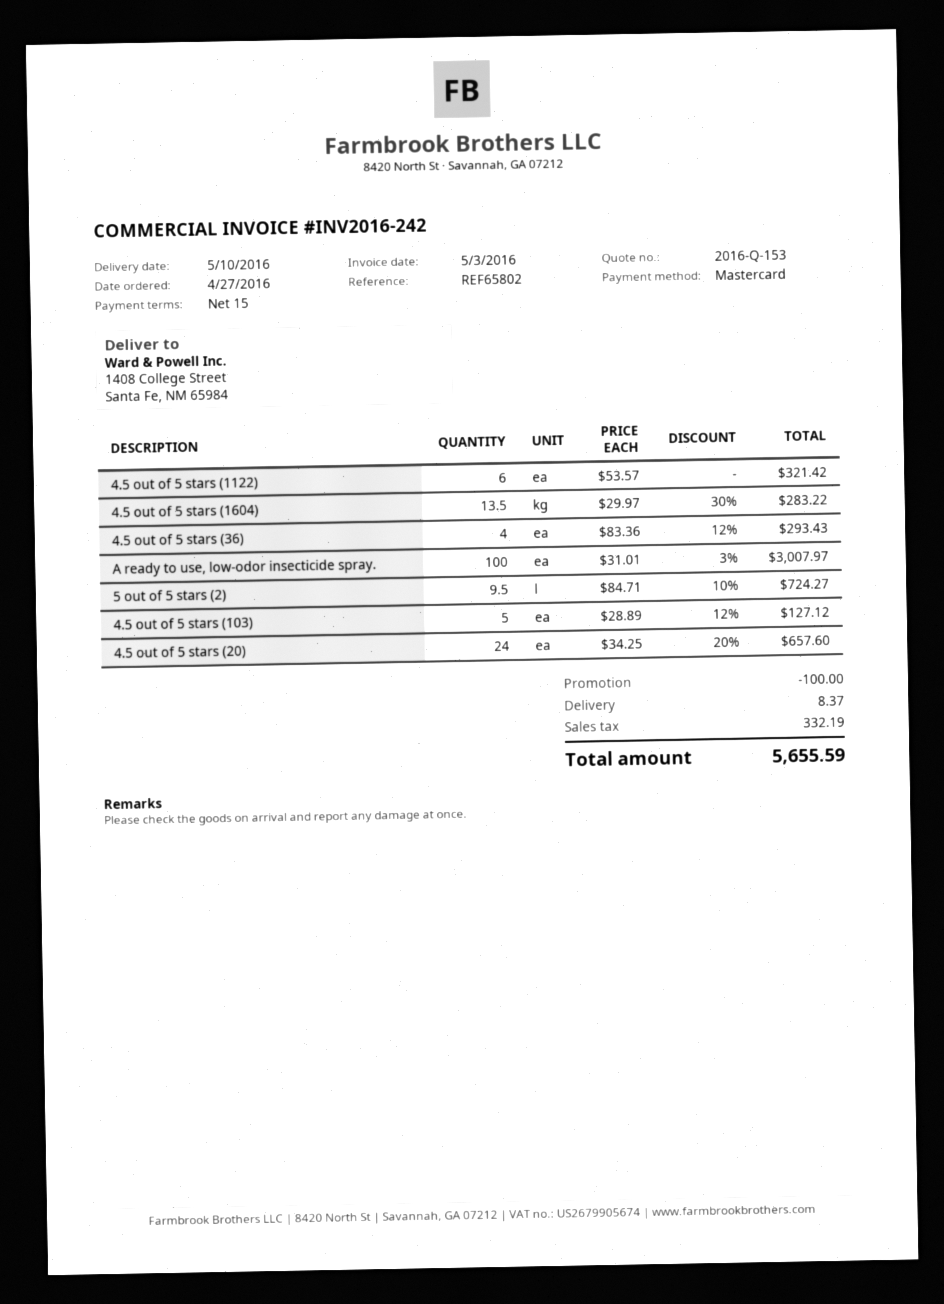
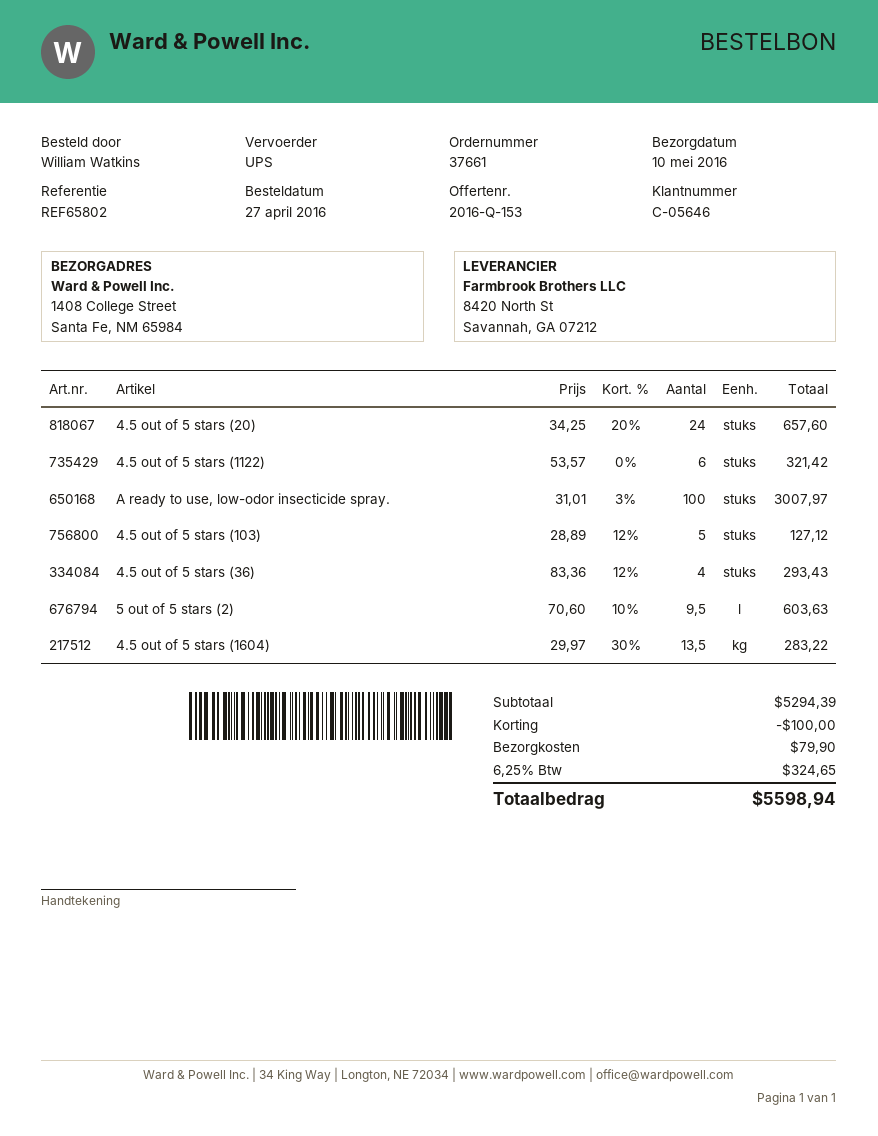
5 out of 5 stars (2): 9.5 x 84.71 - 10% = 724.27 -> 9.5 x 70.60 - 10% = 603.63
shipping: 8.37 -> 79.90
tax: 332.19 -> 324.65
total: 5655.59 -> 5598.94

